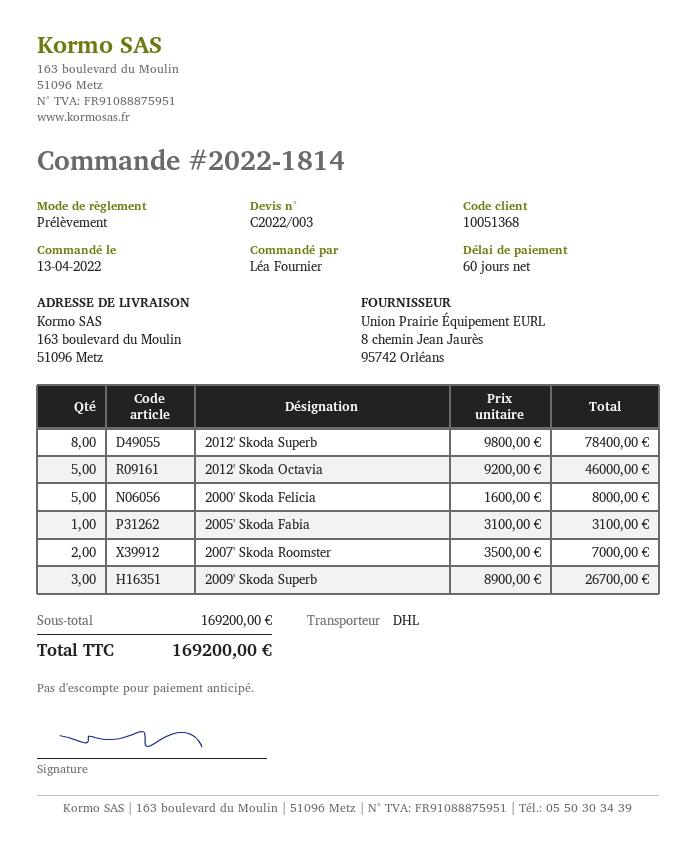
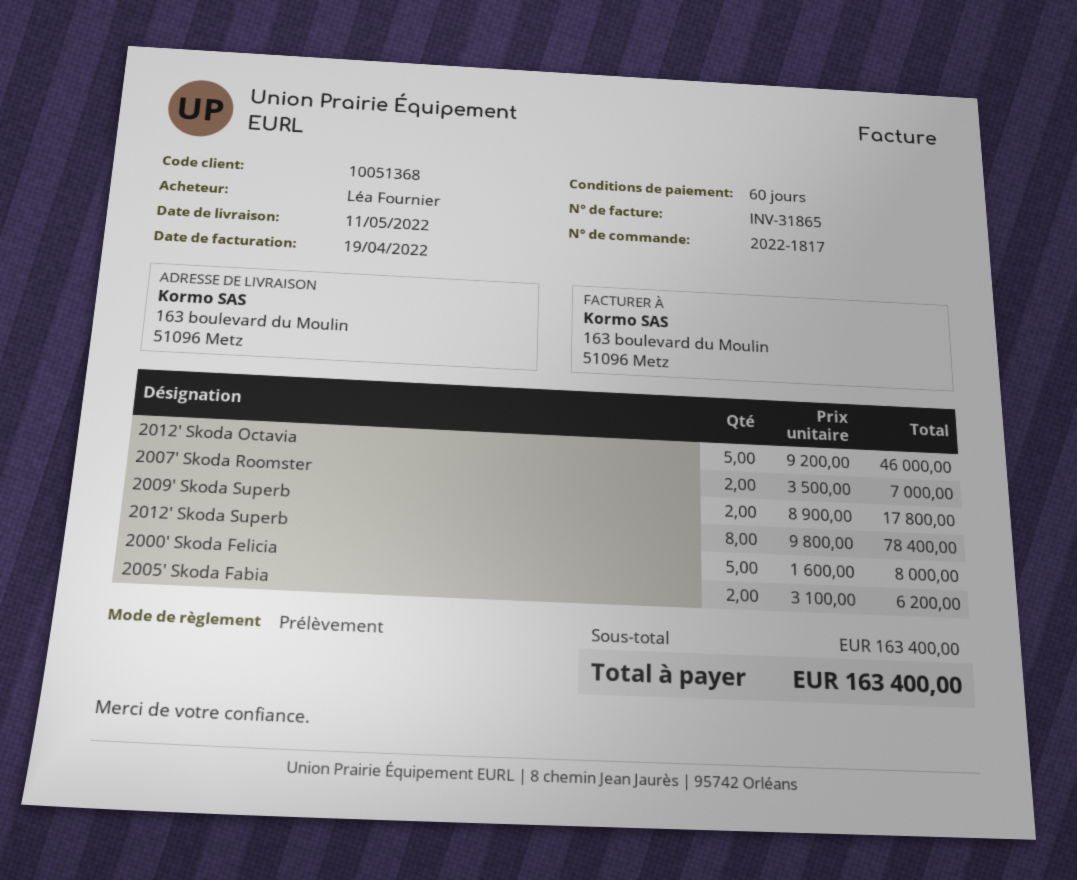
order number: 2022-1814 -> 2022-1817
2005' Skoda Fabia: 1 x 3100.00 = 3100.00 -> 2 x 3100.00 = 6200.00
2009' Skoda Superb: 3 x 8900.00 = 26700.00 -> 2 x 8900.00 = 17800.00
subtotal: 169200.00 -> 163400.00
total: 169200.00 -> 163400.00

